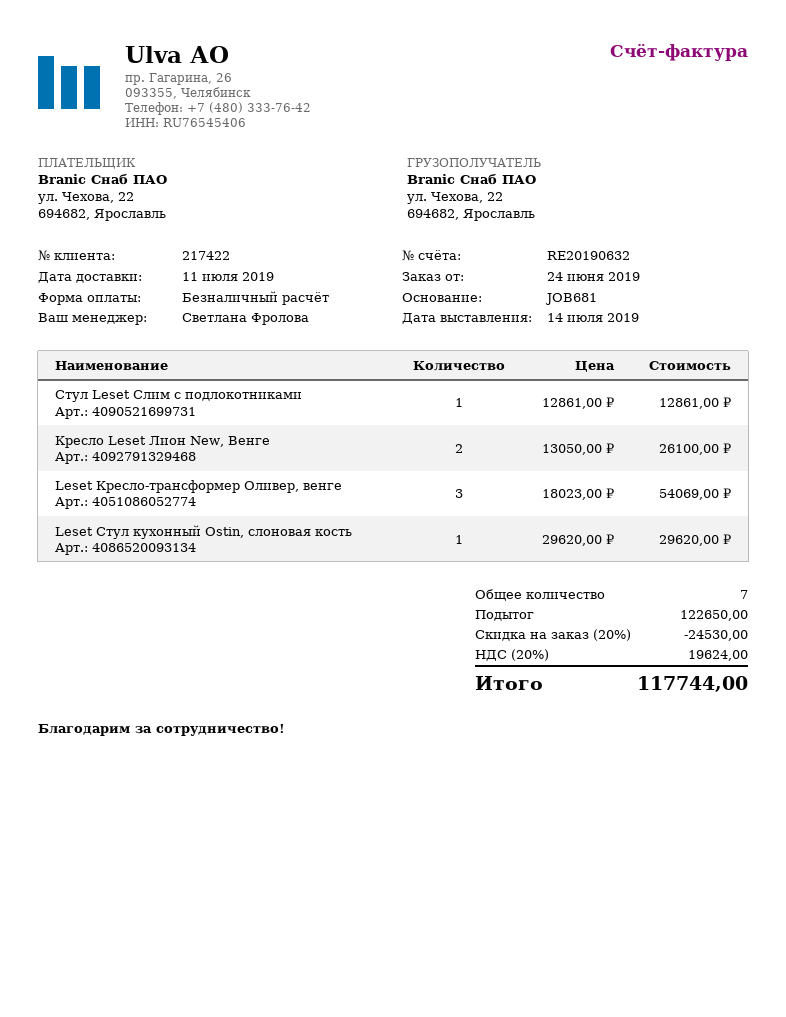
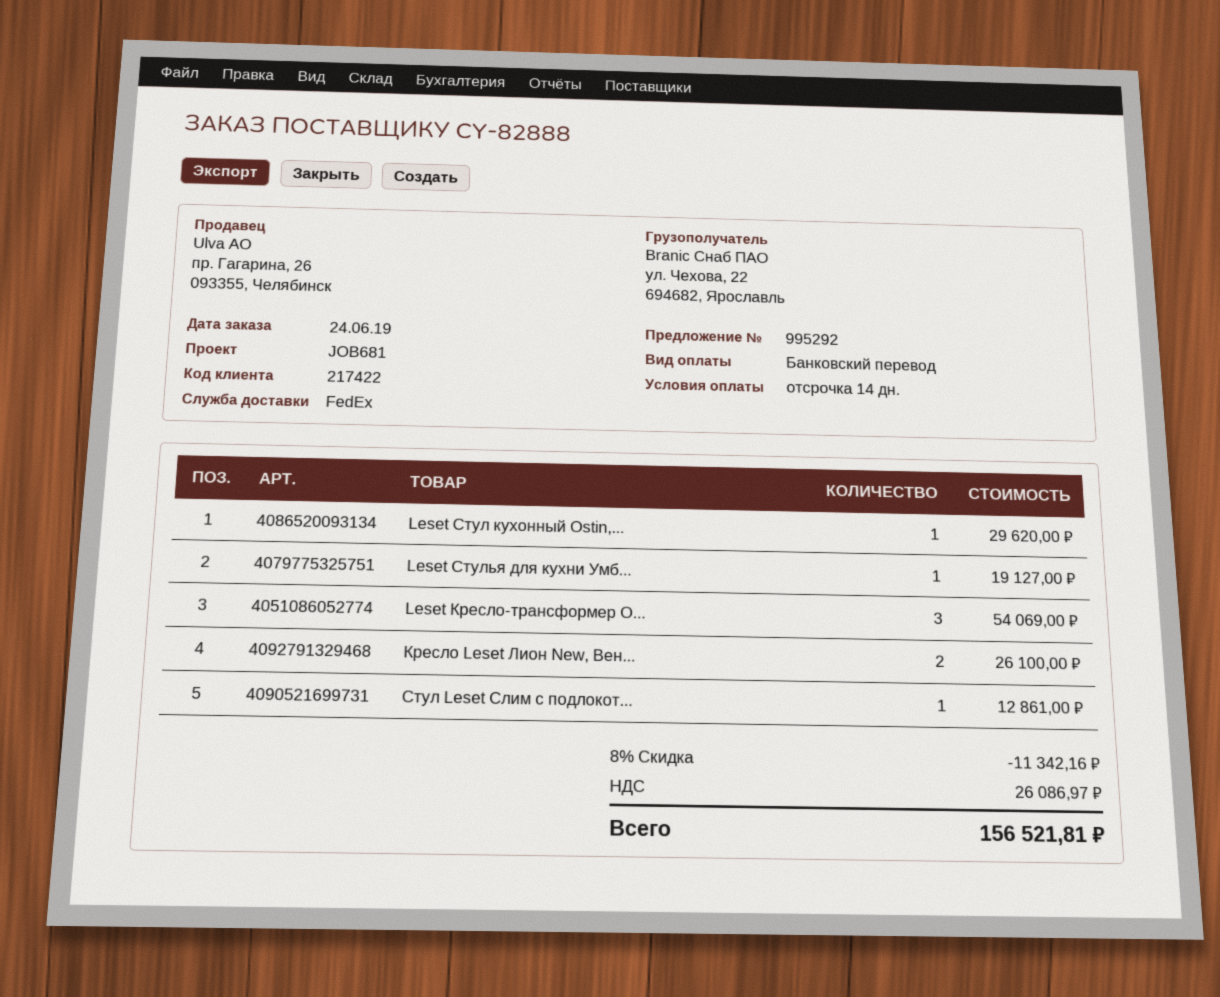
Leset Стулья для кухни Умб...: none -> 1 for 19127.00
discount: 20% = 24530.00 -> 8% = 11342.16
tax: 19624.00 -> 26086.97
total: 117744.00 -> 156521.81

